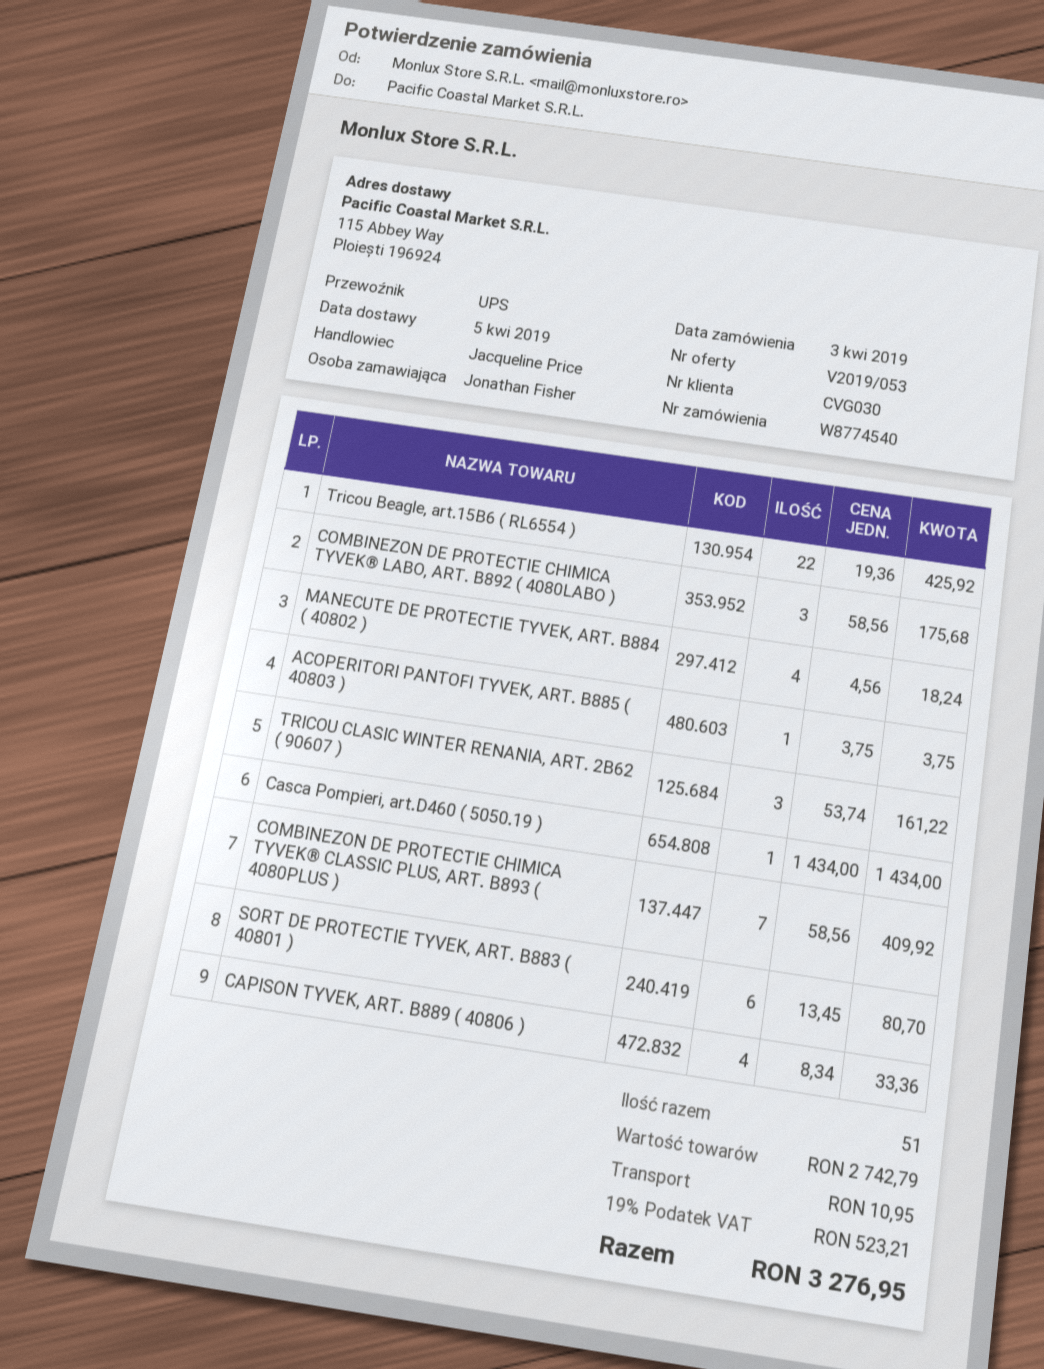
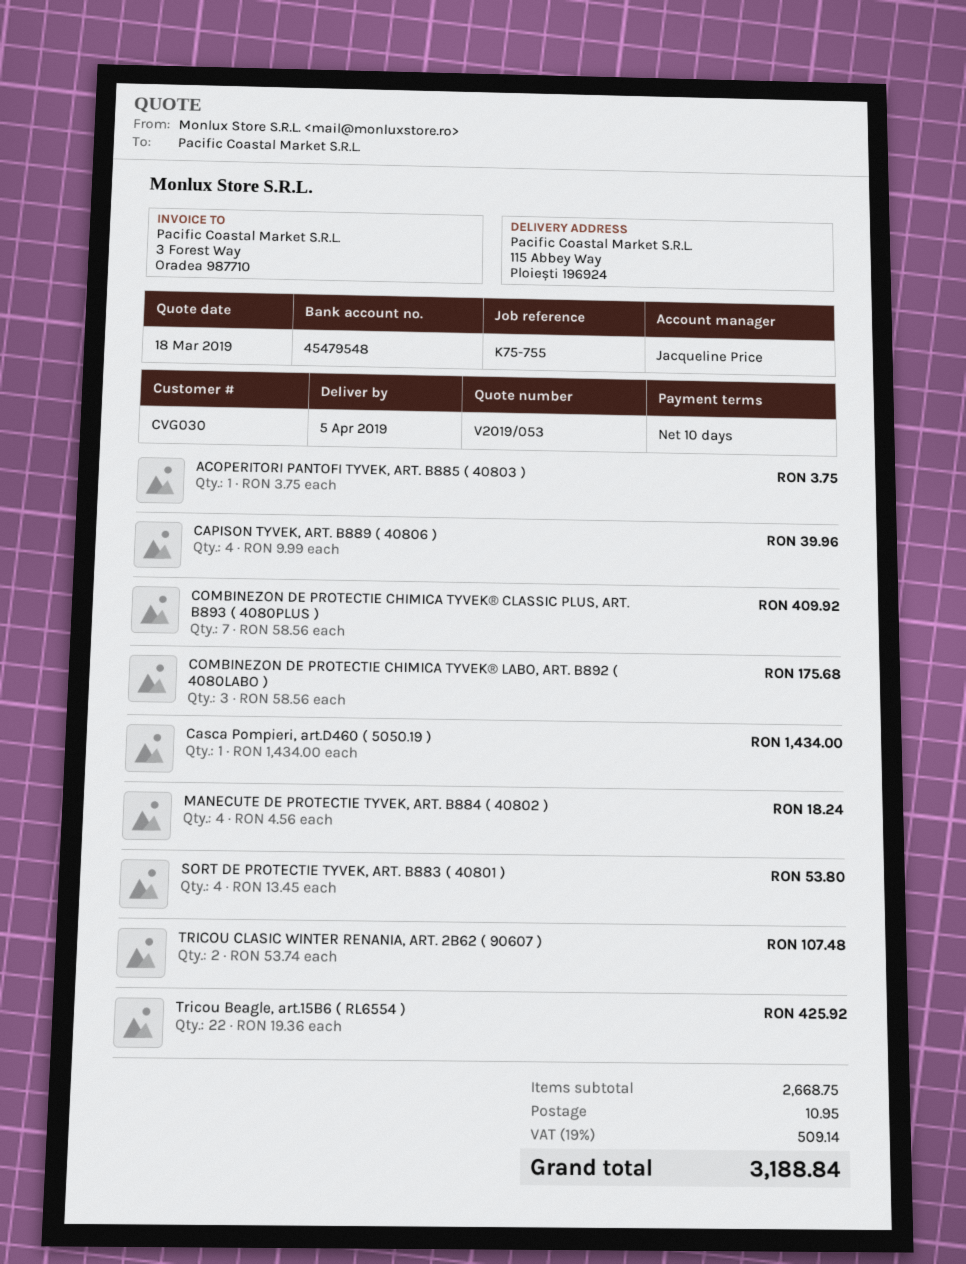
TRICOU CLASIC WINTER RENANIA, ART. 2B62 ( 90607 ): 3 x 53.74 = 161.22 -> 2 x 53.74 = 107.48
SORT DE PROTECTIE TYVEK, ART. B883 ( 40801 ): 6 x 13.45 = 80.70 -> 4 x 13.45 = 53.80
CAPISON TYVEK, ART. B889 ( 40806 ): 4 x 8.34 = 33.36 -> 4 x 9.99 = 39.96
subtotal: 2742.79 -> 2668.75
tax: 19% = 523.21 -> 19% = 509.14
total: 3276.95 -> 3188.84

